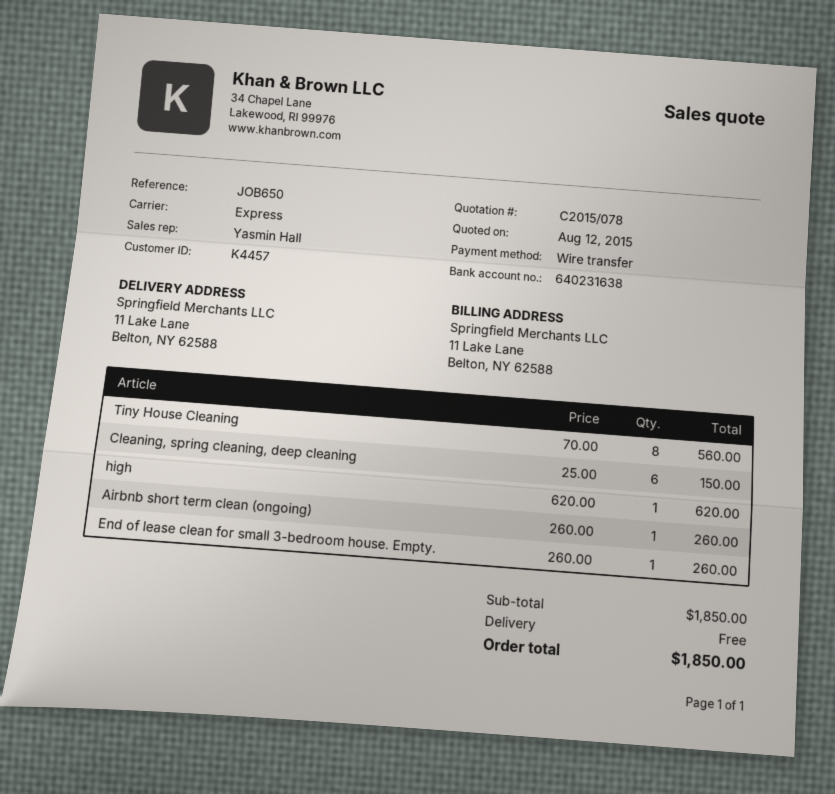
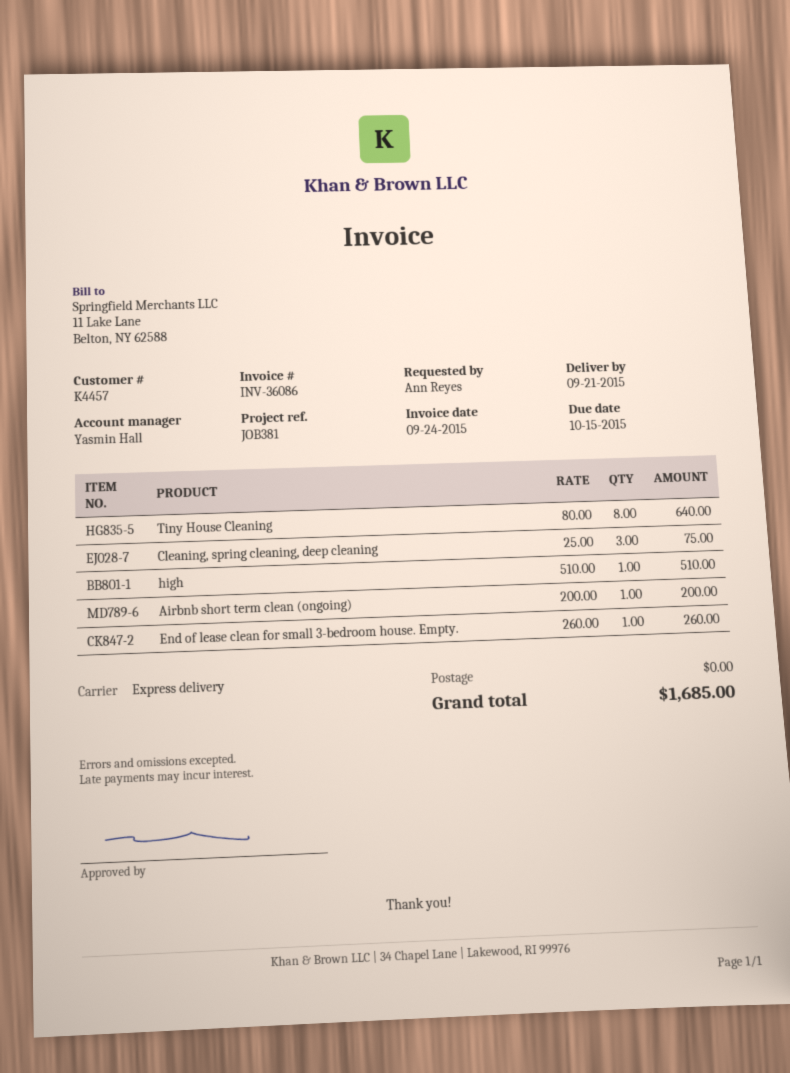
reference: JOB650 -> JOB381
Tiny House Cleaning: 8 x 70.00 = 560.00 -> 8 x 80.00 = 640.00
Cleaning, spring cleaning, deep cleaning: 6 x 25.00 = 150.00 -> 3 x 25.00 = 75.00
high: 1 x 620.00 = 620.00 -> 1 x 510.00 = 510.00
Airbnb short term clean (ongoing): 1 x 260.00 = 260.00 -> 1 x 200.00 = 200.00
total: 1850.00 -> 1685.00

